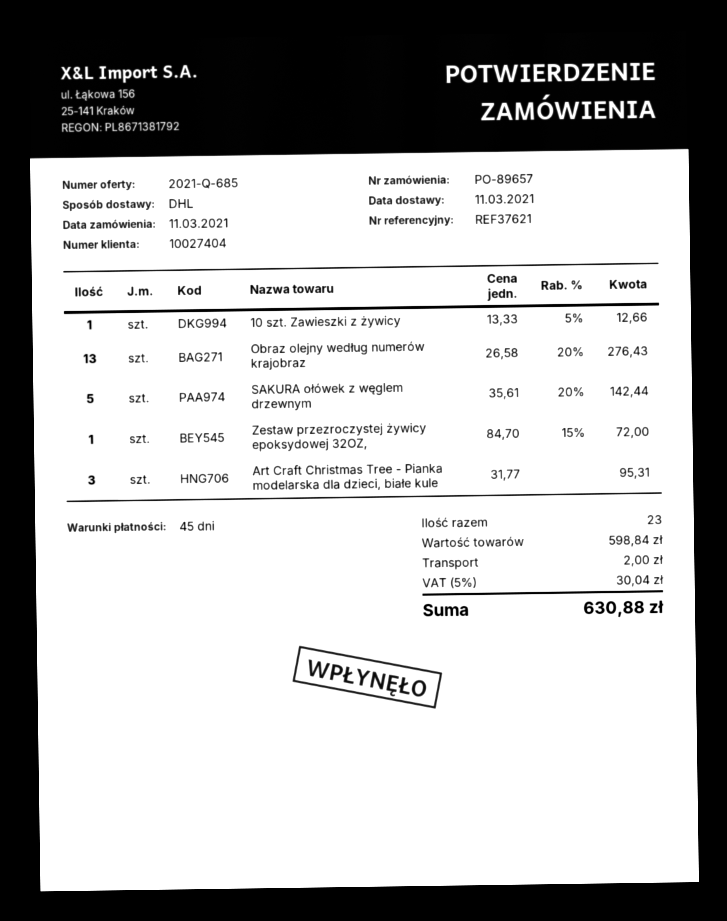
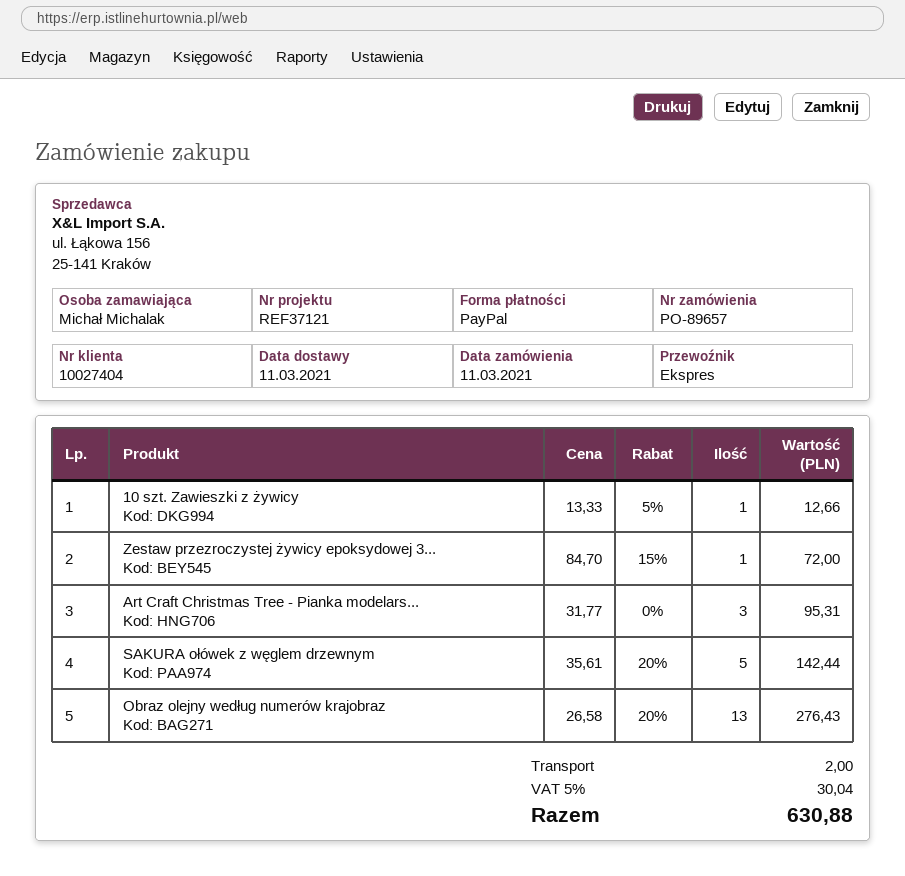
reference: REF37621 -> REF37121
shipping method: DHL -> express

